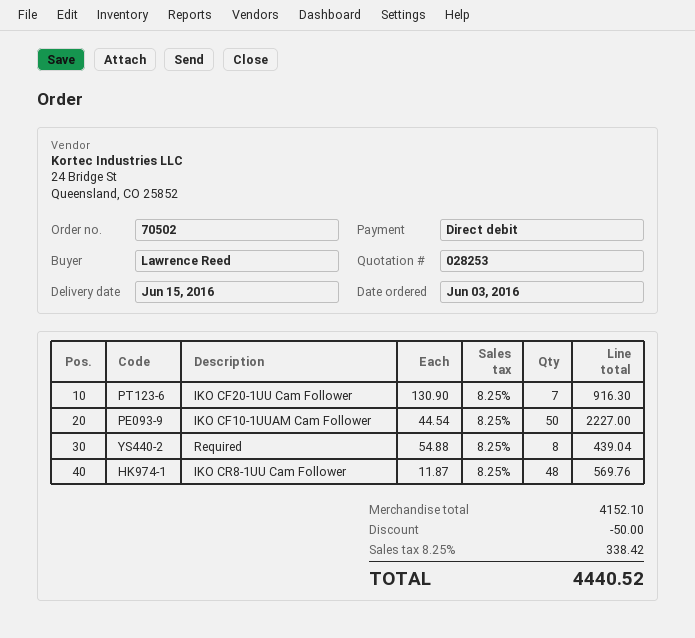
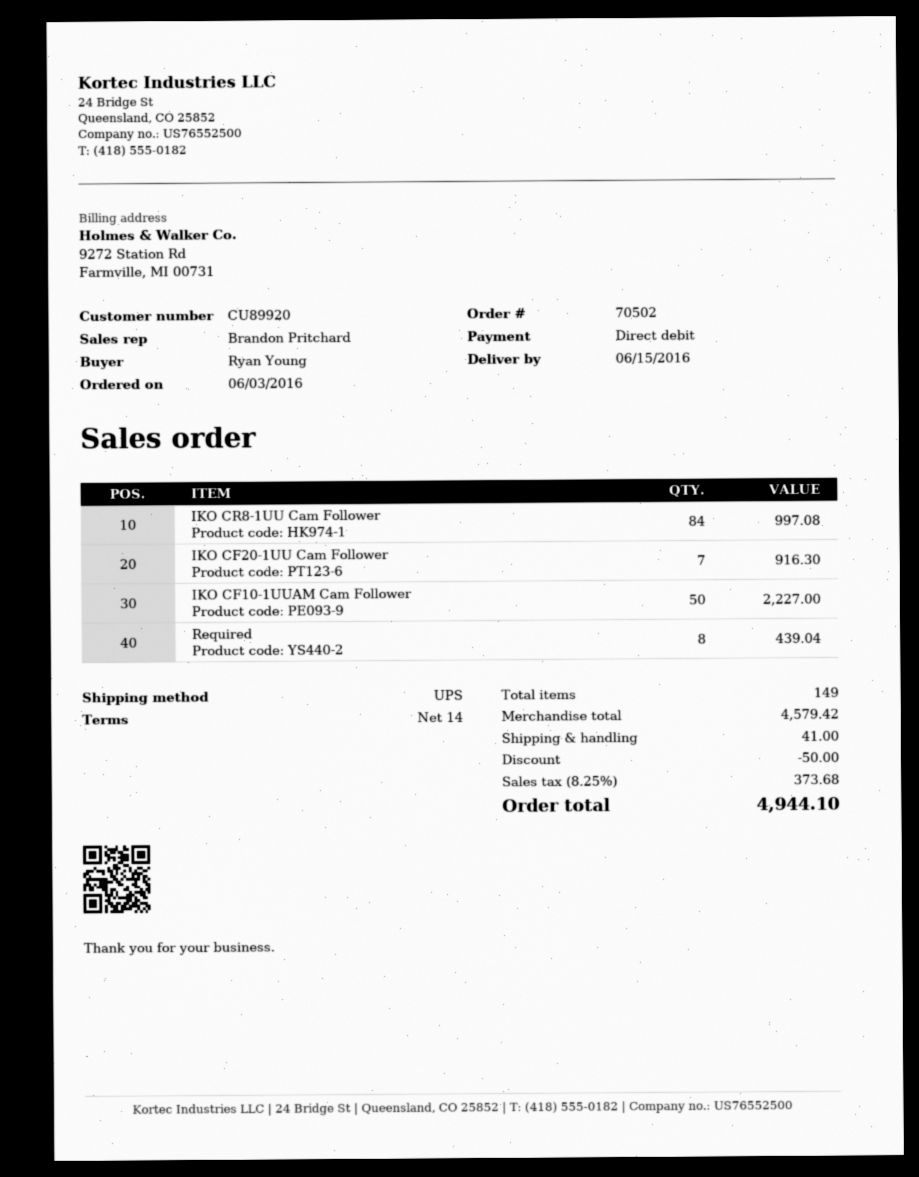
ordered by: Lawrence Reed -> Ryan Young
IKO CR8-1UU Cam Follower: 48 for 569.76 -> 84 for 997.08
subtotal: 4152.10 -> 4579.42
shipping: none -> 41.00
tax: 8.25% = 338.42 -> 8.25% = 373.68
total: 4440.52 -> 4944.10

